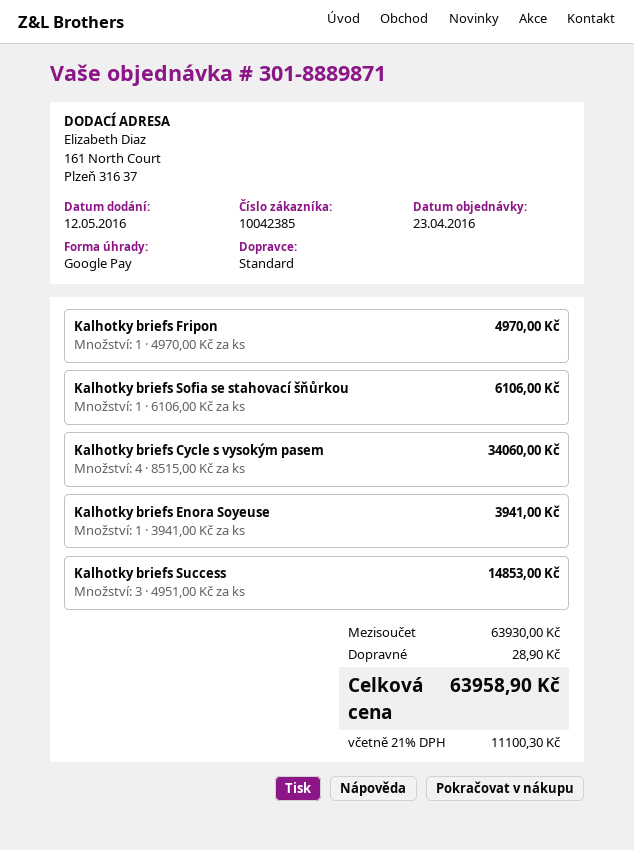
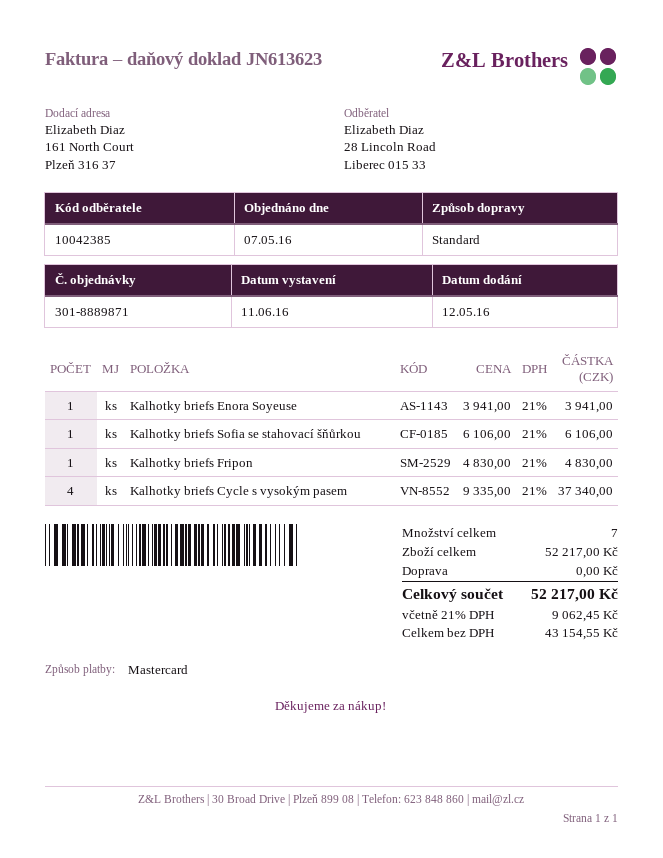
order date: 2016-04-23 -> 2016-05-07
payment method: Google Pay -> Mastercard
Kalhotky briefs Fripon: 1 x 4970.00 = 4970.00 -> 1 x 4830.00 = 4830.00
Kalhotky briefs Cycle s vysokým pasem: 4 x 8515.00 = 34060.00 -> 4 x 9335.00 = 37340.00
Kalhotky briefs Success: 3 x 4951.00 = 14853.00 -> none
subtotal: 63930.00 -> 52217.00
shipping: 28.90 -> 0.00
tax: 21% = 11100.30 -> 21% = 9062.45
total: 63958.90 -> 52217.00

